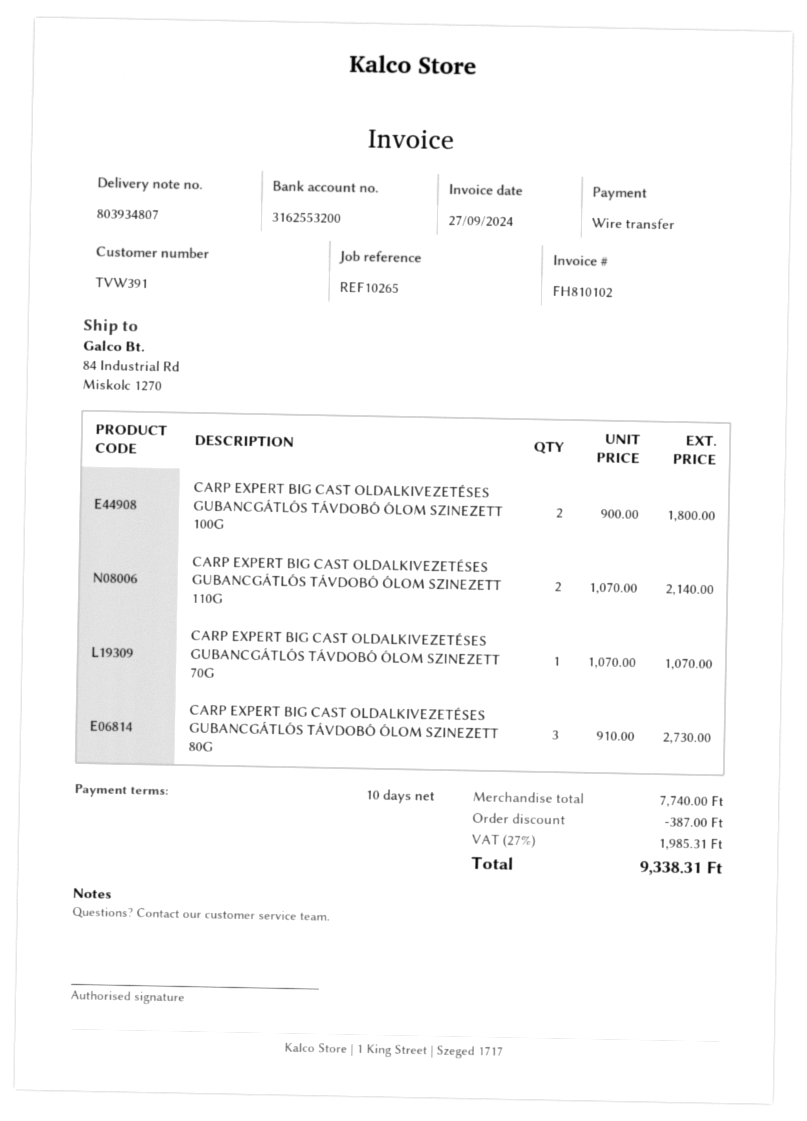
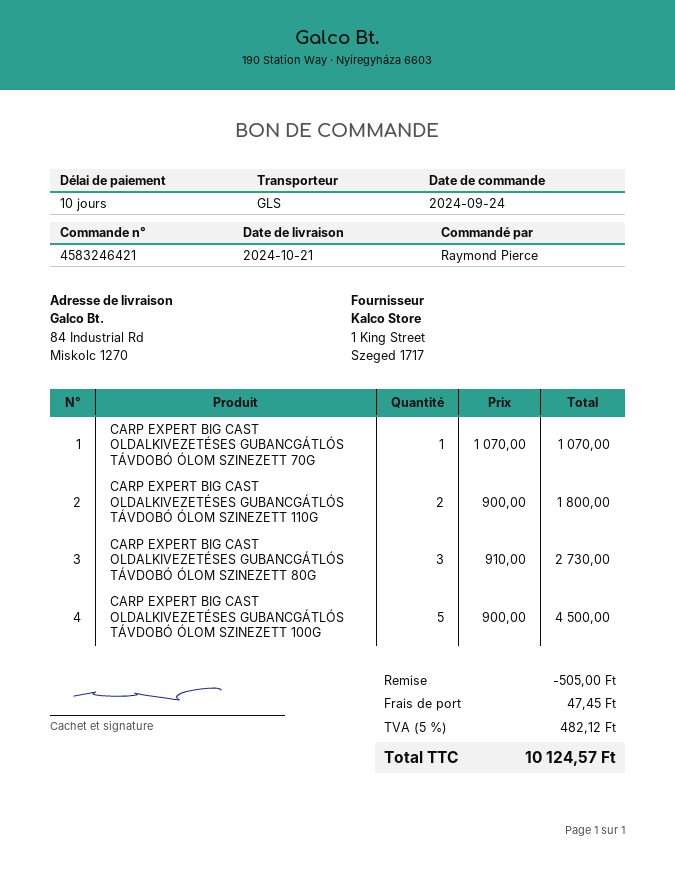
CARP EXPERT BIG CAST OLDALKIVEZETÉSES GUBANCGÁTLÓS TÁVDOBÓ ÓLOM SZINEZETT 100G: 2 x 900.00 = 1800.00 -> 5 x 900.00 = 4500.00
CARP EXPERT BIG CAST OLDALKIVEZETÉSES GUBANCGÁTLÓS TÁVDOBÓ ÓLOM SZINEZETT 110G: 2 x 1070.00 = 2140.00 -> 2 x 900.00 = 1800.00
discount: 387.00 -> 505.00
shipping: none -> 47.45
tax: 27% = 1985.31 -> 5% = 482.12
total: 9338.31 -> 10124.57

